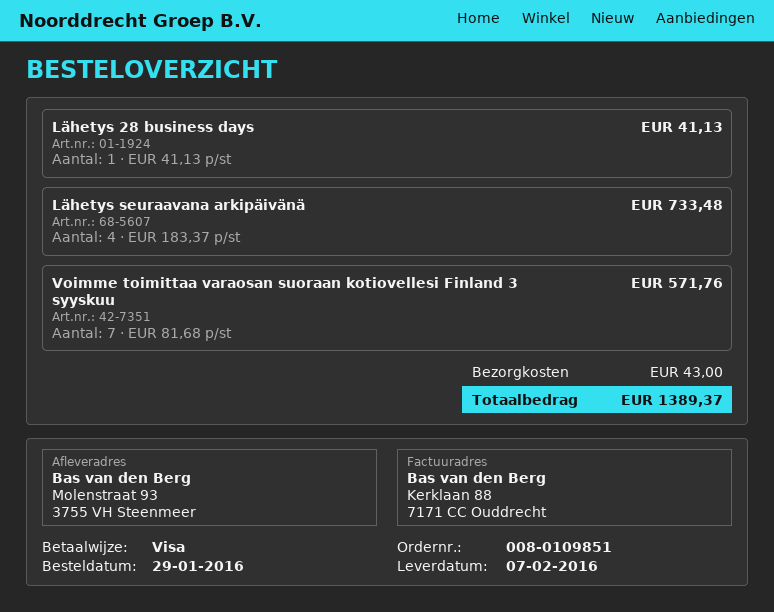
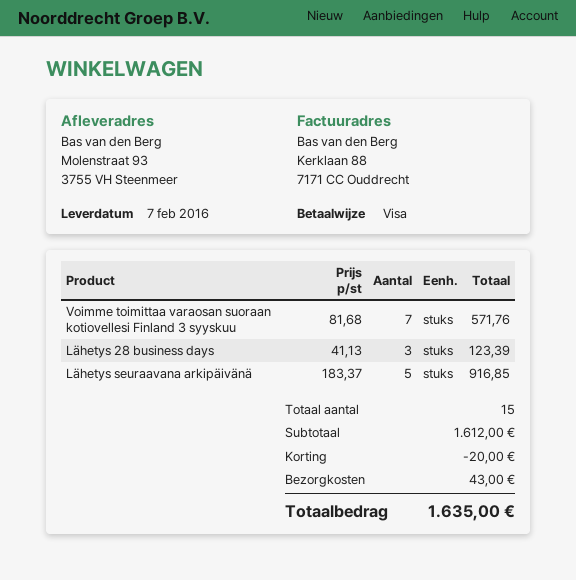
Lähetys 28 business days: 1 x 41.13 = 41.13 -> 3 x 41.13 = 123.39
Lähetys seuraavana arkipäivänä: 4 x 183.37 = 733.48 -> 5 x 183.37 = 916.85
discount: none -> 20.00
total: 1389.37 -> 1635.00

